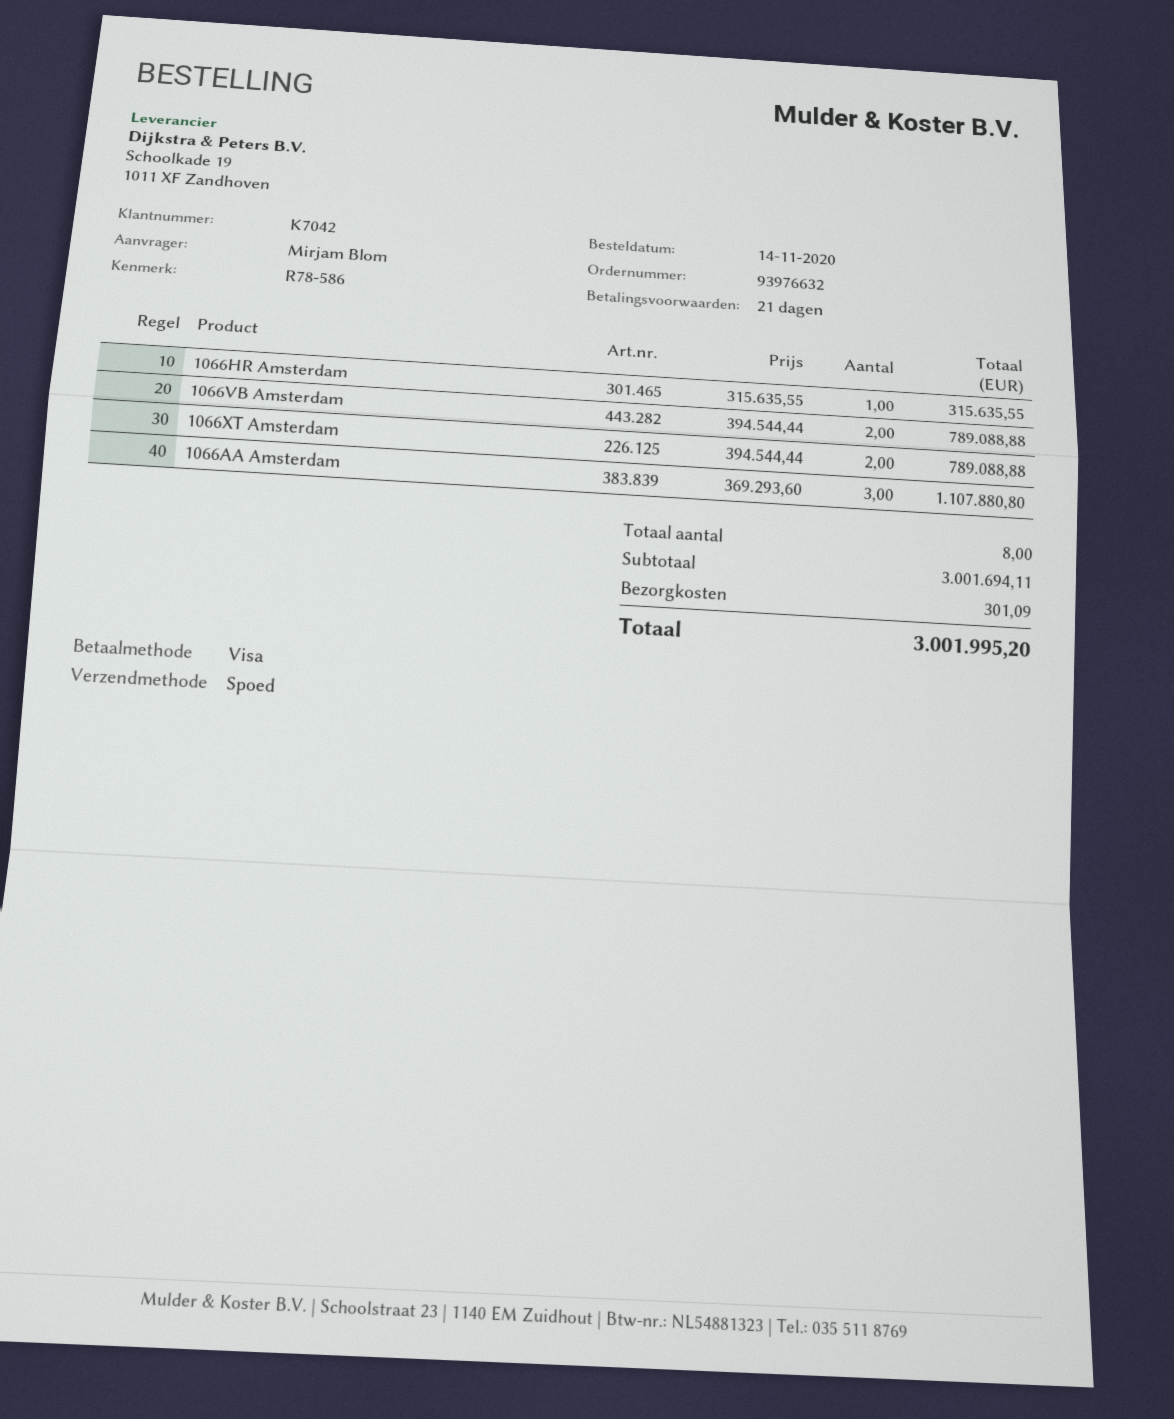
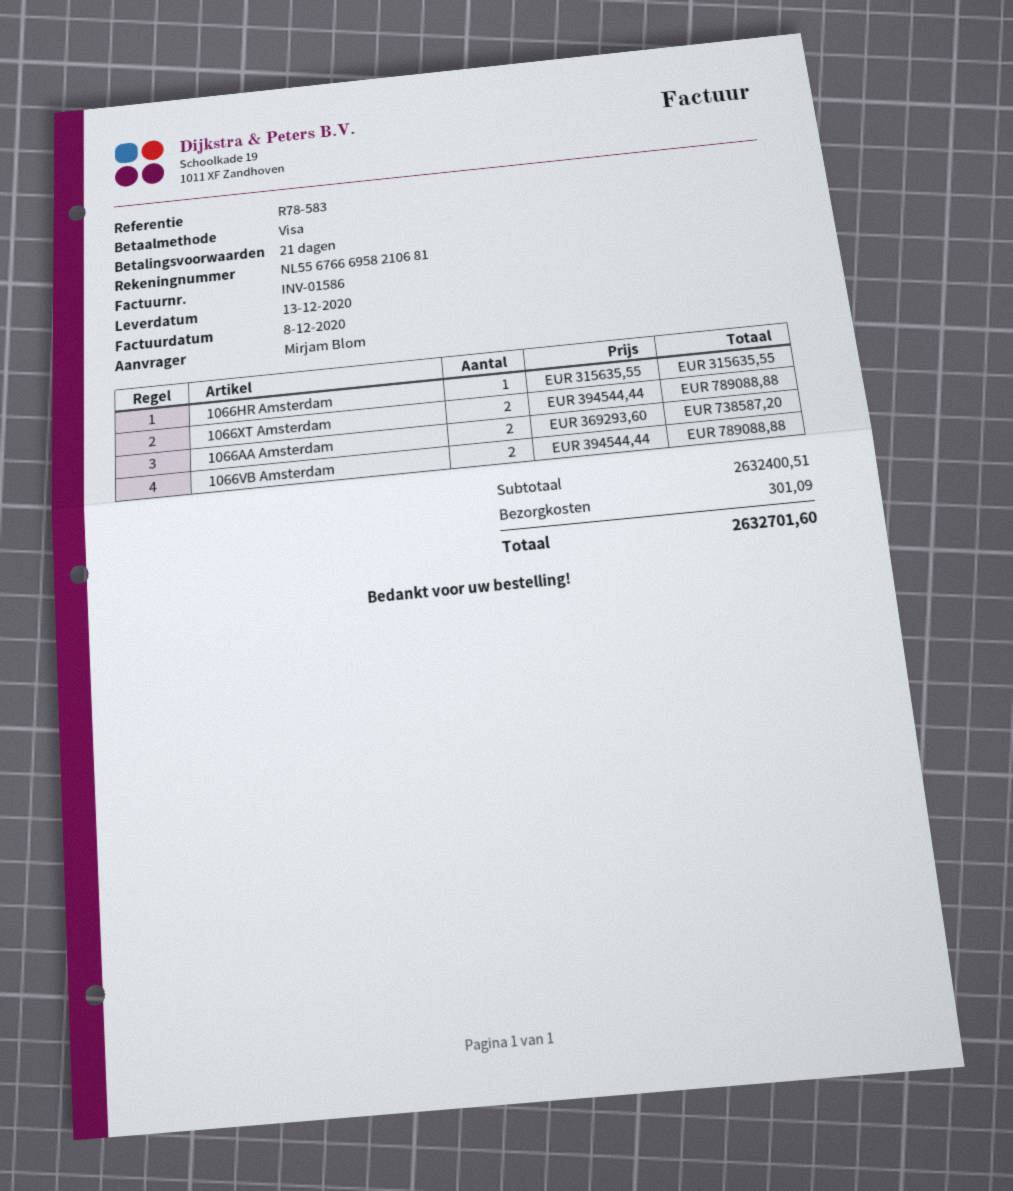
reference: R78-586 -> R78-583
1066AA Amsterdam: 3 x 369293.60 = 1107880.80 -> 2 x 369293.60 = 738587.20
subtotal: 3001694.11 -> 2632400.51
total: 3001995.20 -> 2632701.60

